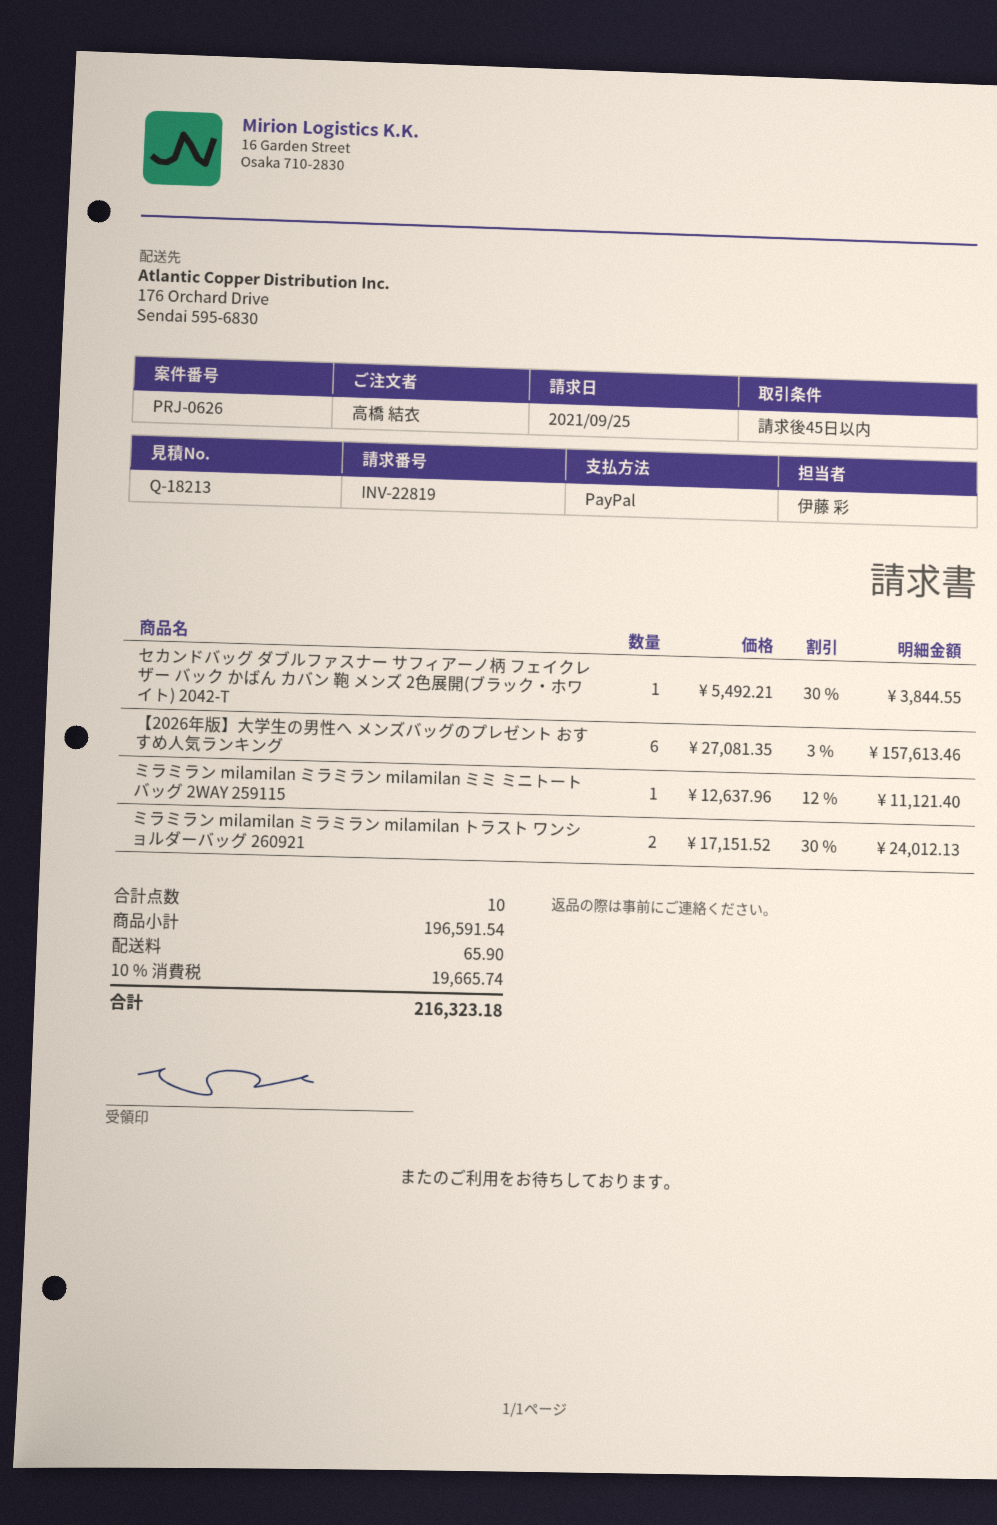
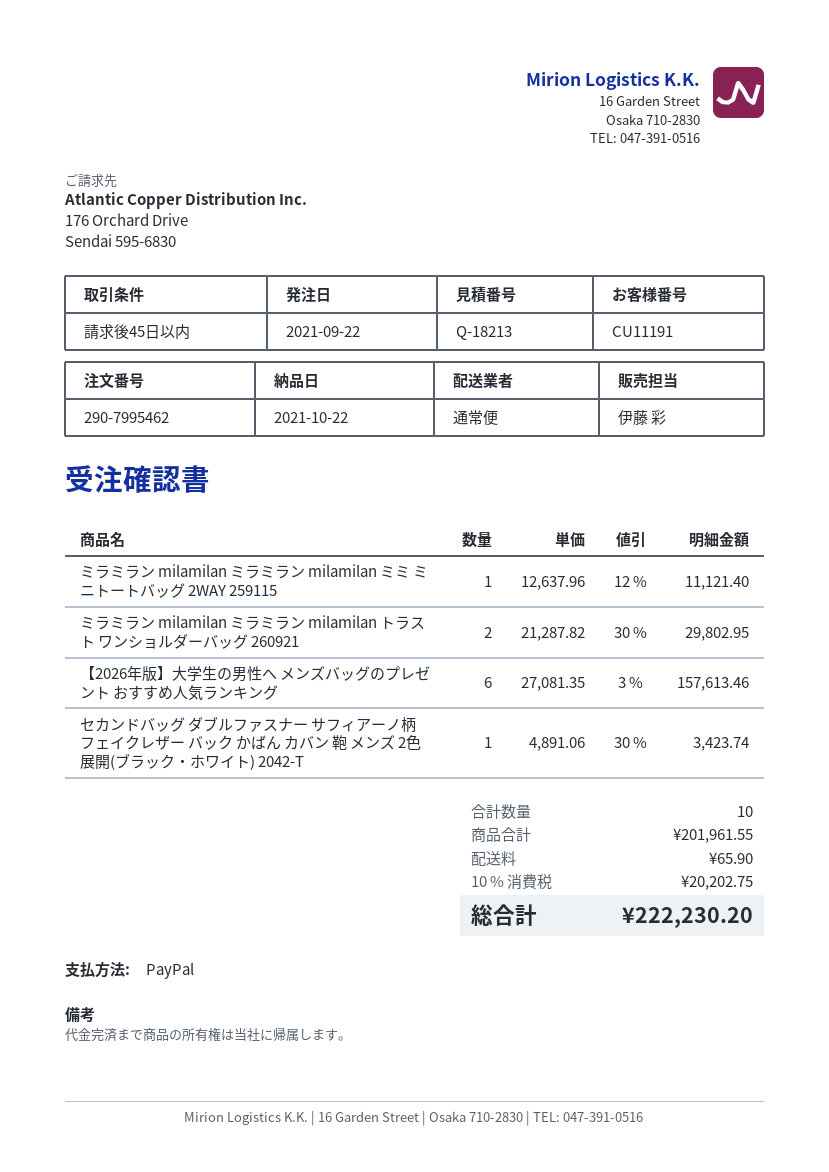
セカンドバッグ ダブルファスナー サフィアーノ柄 フェイクレザー バック かばん カバン 鞄 メンズ 2色展開(ブラック・ホワイト) 2042-T: 1 x 5492.21 - 30% = 3844.55 -> 1 x 4891.06 - 30% = 3423.74
ミラミラン milamilan ミラミラン milamilan トラスト ワンショルダーバッグ 260921: 2 x 17151.52 - 30% = 24012.13 -> 2 x 21287.82 - 30% = 29802.95
subtotal: 196591.54 -> 201961.55
tax: 10% = 19665.74 -> 10% = 20202.75
total: 216323.18 -> 222230.20

